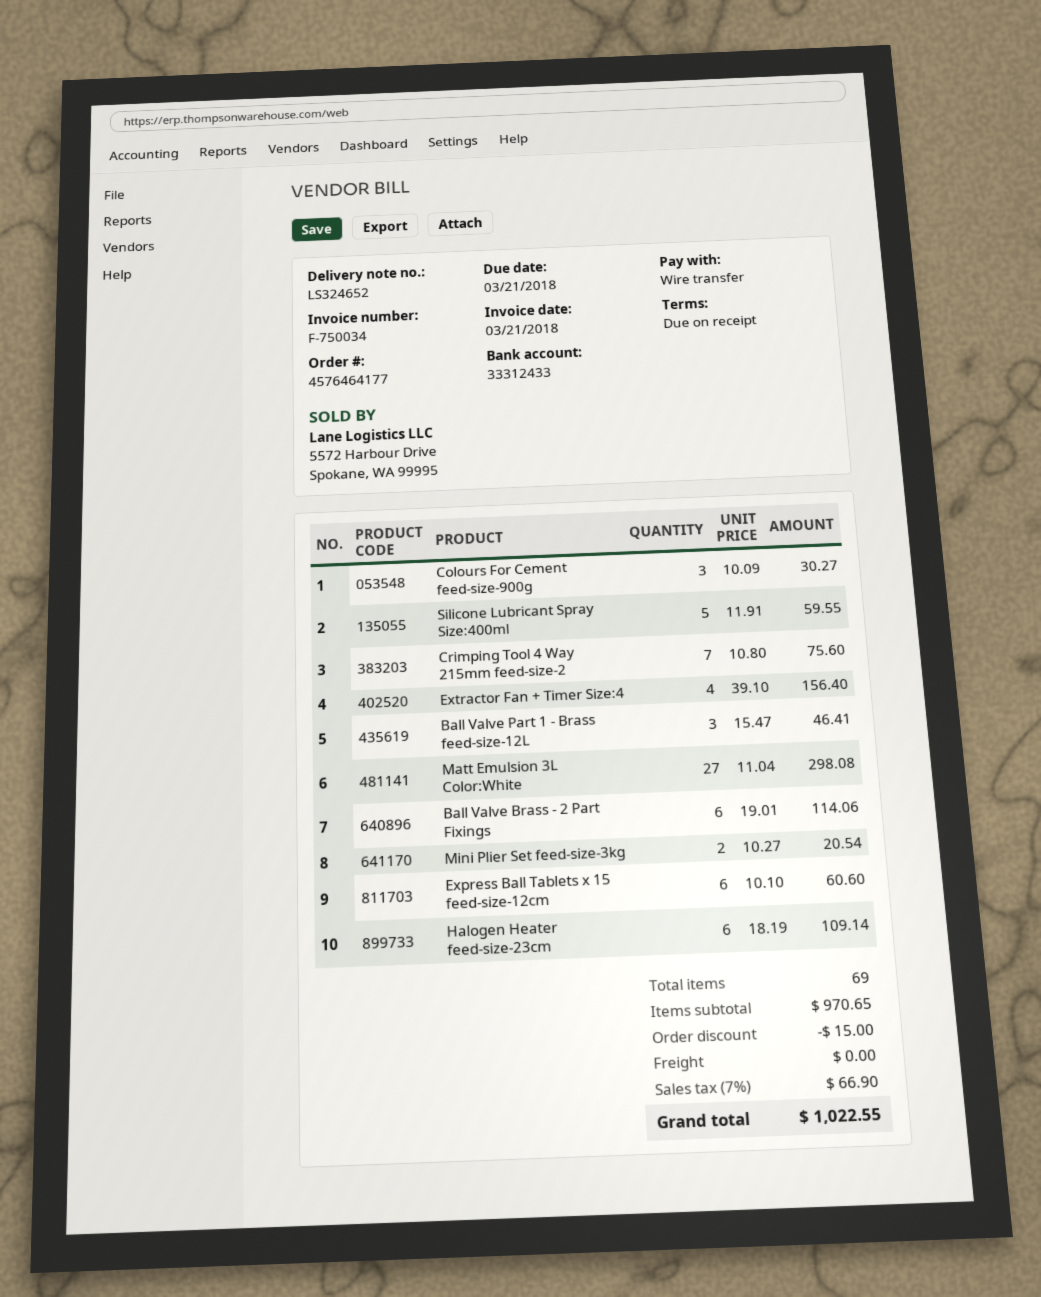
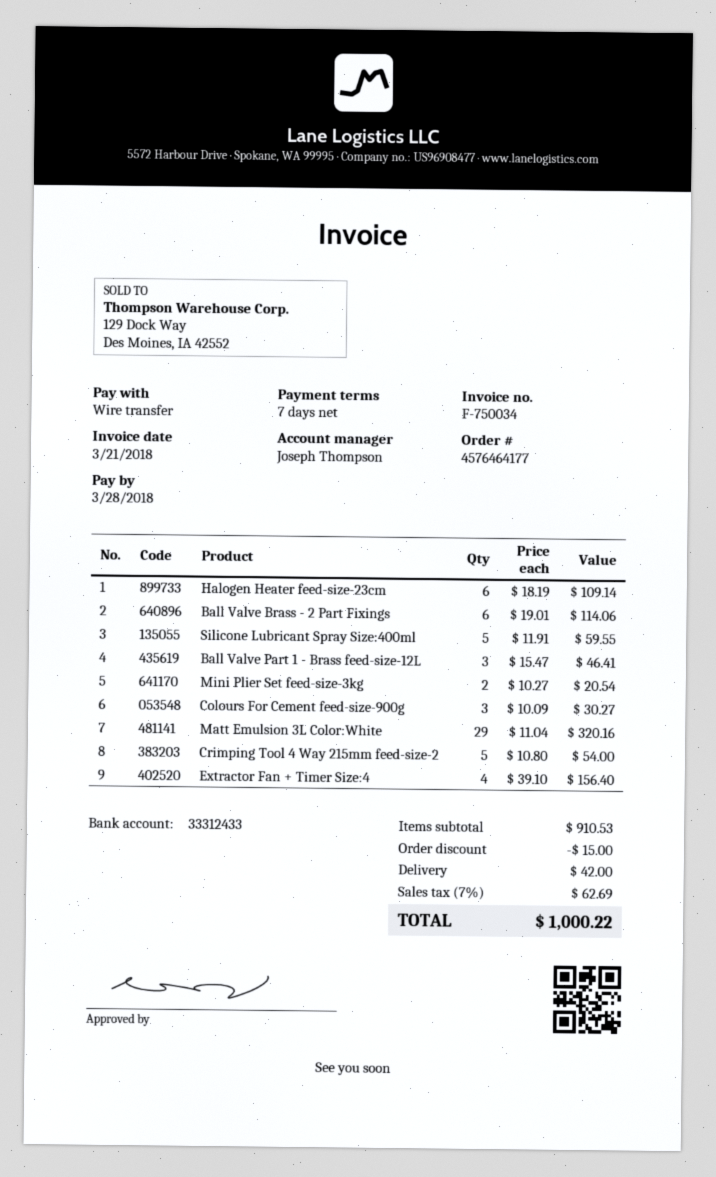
payment terms: on receipt -> 7 days
due date: 2018-03-21 -> 2018-03-28
Crimping Tool 4 Way 215mm feed-size-2: 7 x 10.80 = 75.60 -> 5 x 10.80 = 54.00
Matt Emulsion 3L Color:White: 27 x 11.04 = 298.08 -> 29 x 11.04 = 320.16
Express Ball Tablets x 15 feed-size-12cm: 6 x 10.10 = 60.60 -> none
subtotal: 970.65 -> 910.53
shipping: 0.00 -> 42.00
tax: 7% = 66.90 -> 7% = 62.69
total: 1022.55 -> 1000.22

